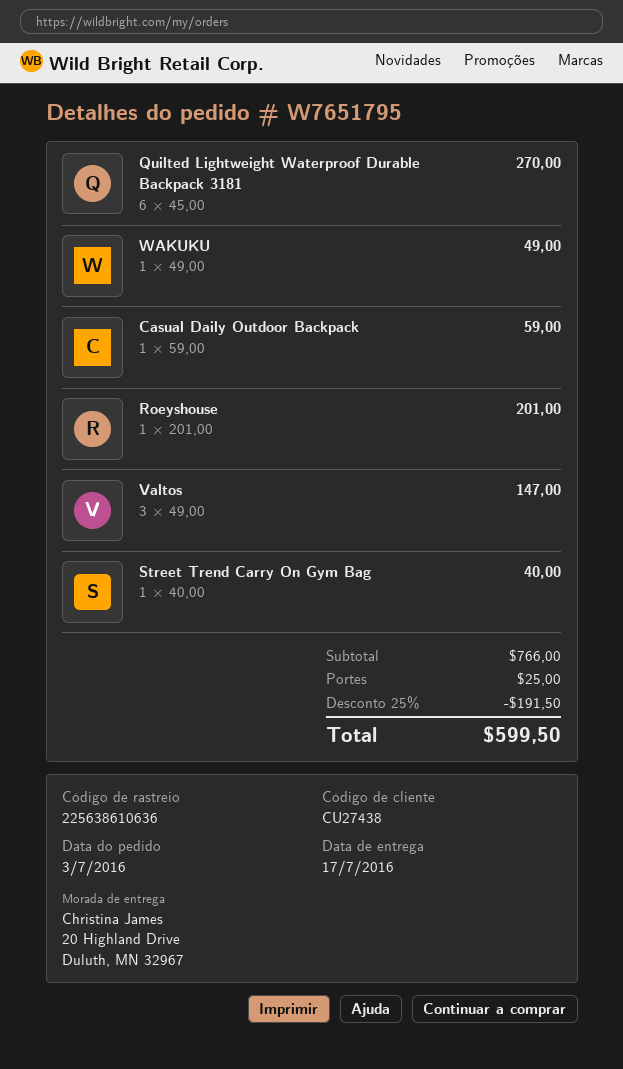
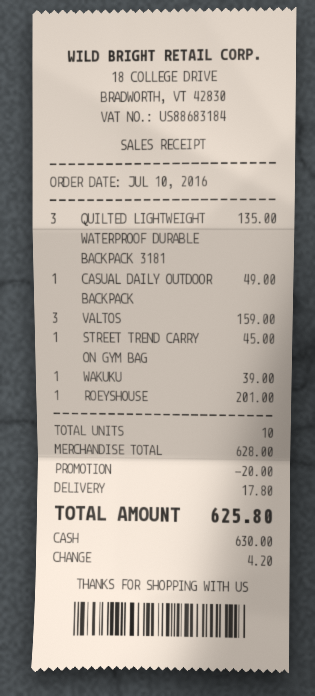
order date: 2016-07-03 -> 2016-07-10
Quilted Lightweight Waterproof Durable Backpack 3181: 6 for 270.00 -> 3 for 135.00
WAKUKU: 1 for 49.00 -> 1 for 39.00
Casual Daily Outdoor Backpack: 1 for 59.00 -> 1 for 49.00
Valtos: 3 for 147.00 -> 3 for 159.00
Street Trend Carry On Gym Bag: 1 for 40.00 -> 1 for 45.00
subtotal: 766.00 -> 628.00
discount: 191.50 -> 20.00
shipping: 25.00 -> 17.80
total: 599.50 -> 625.80

